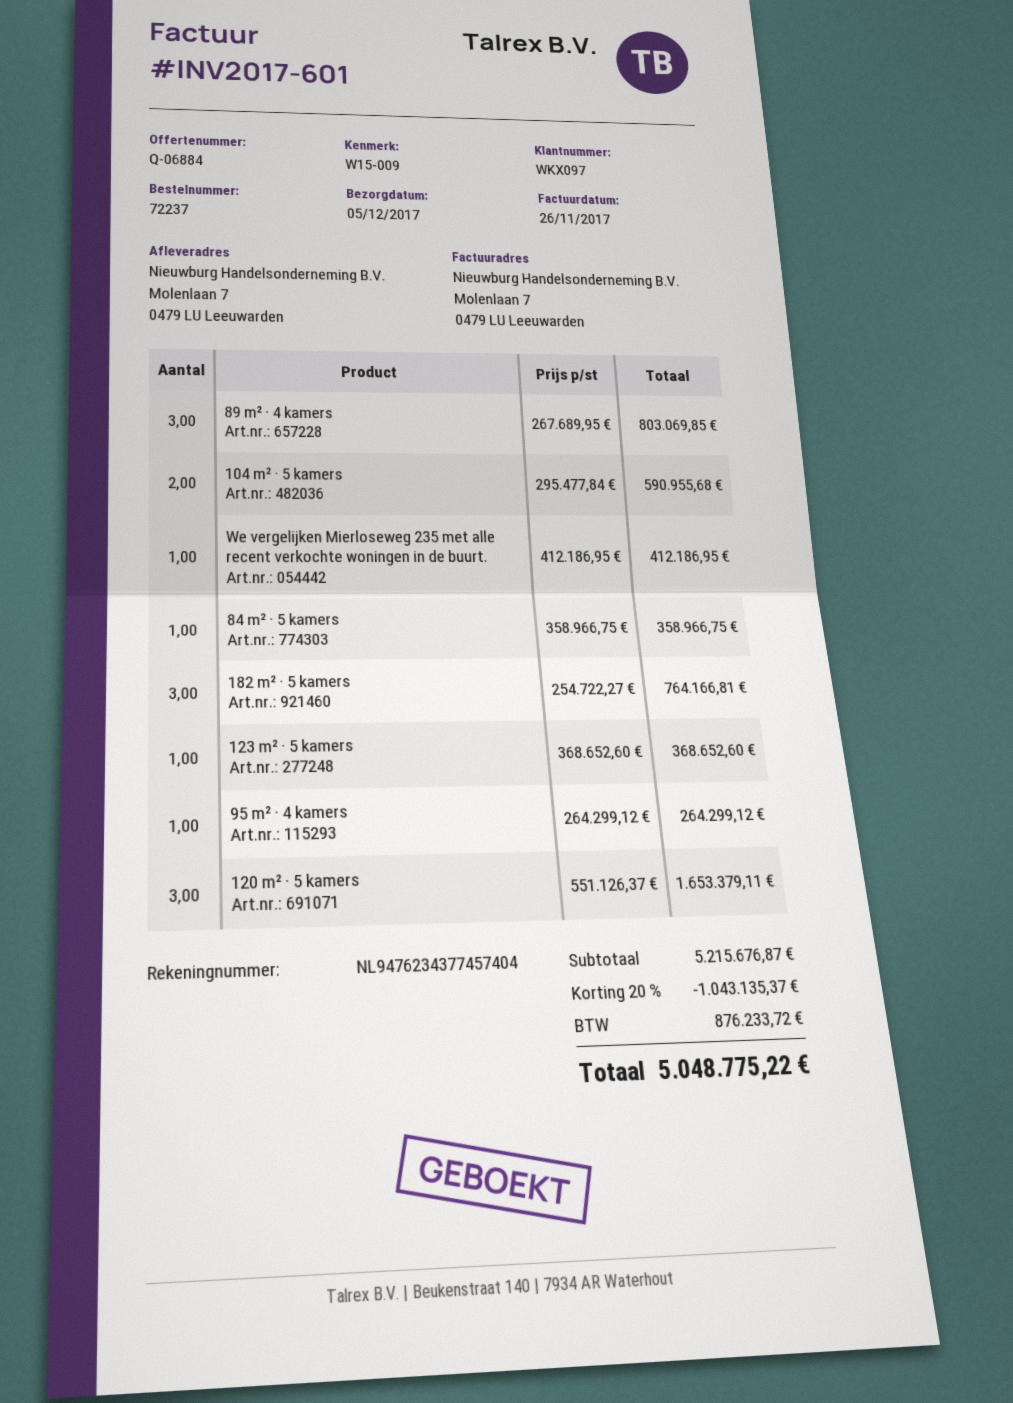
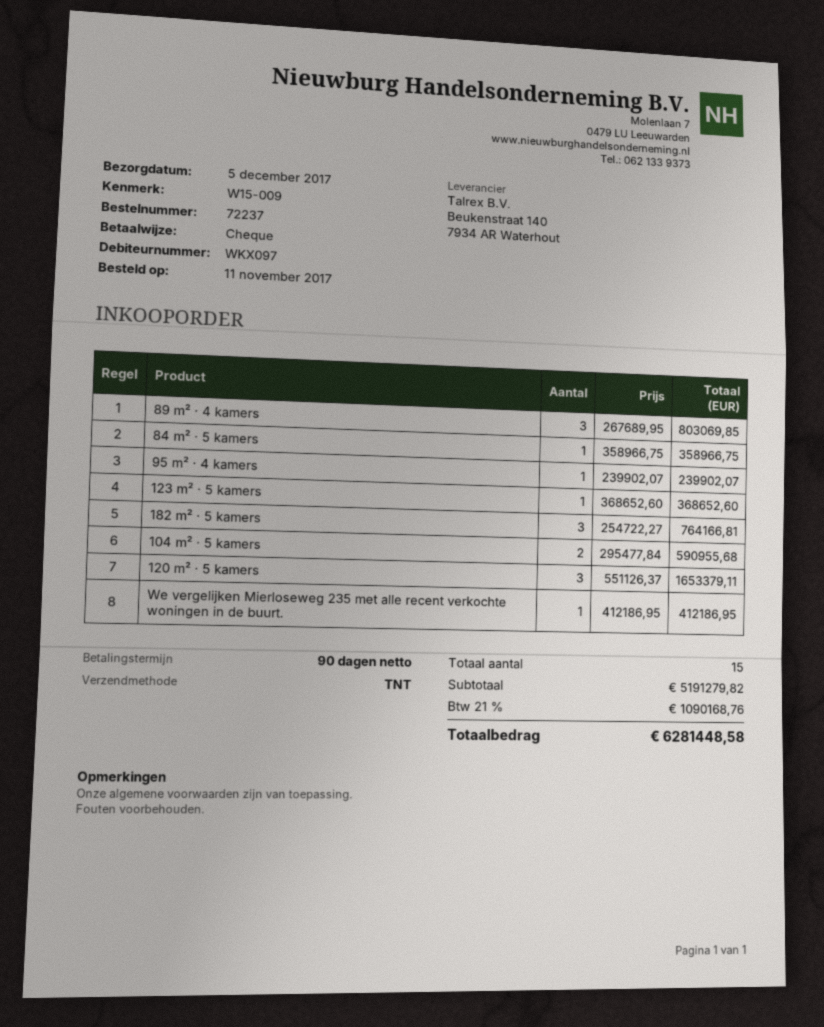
95 m² · 4 kamers: 1 x 264299.12 = 264299.12 -> 1 x 239902.07 = 239902.07
subtotal: 5215676.87 -> 5191279.82
discount: 20% = 1043135.37 -> none
tax: 876233.72 -> 1090168.76
total: 5048775.22 -> 6281448.58

